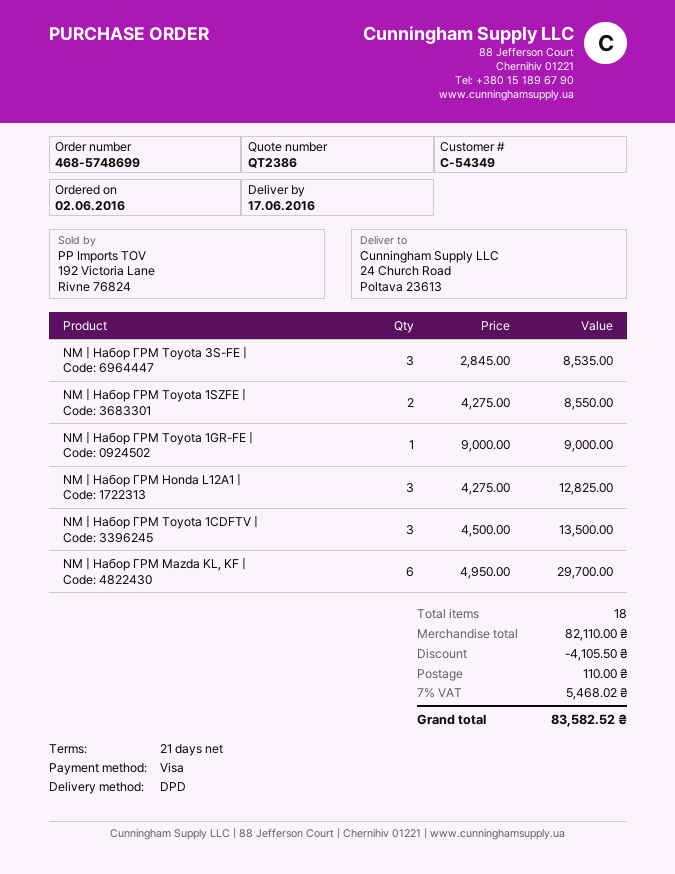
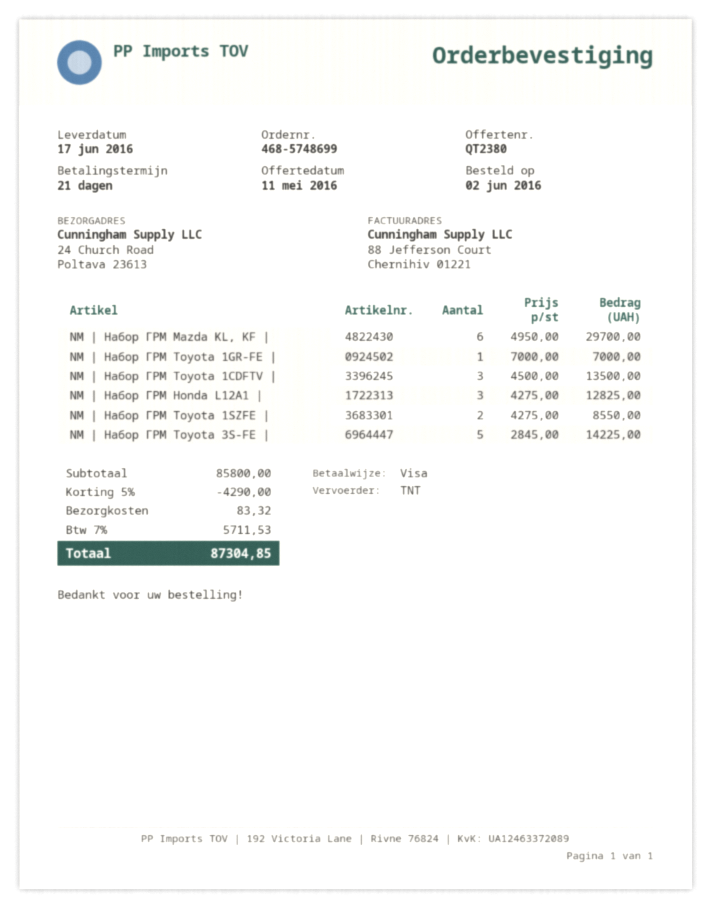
quote number: QT2386 -> QT2380
shipping method: DPD -> TNT
NM | Набор ГРМ Toyota 3S-FE |: 3 x 2845.00 = 8535.00 -> 5 x 2845.00 = 14225.00
NM | Набор ГРМ Toyota 1GR-FE |: 1 x 9000.00 = 9000.00 -> 1 x 7000.00 = 7000.00
subtotal: 82110.00 -> 85800.00
discount: 4105.50 -> 4290.00
shipping: 110.00 -> 83.32
tax: 7% = 5468.02 -> 7% = 5711.53
total: 83582.52 -> 87304.85

